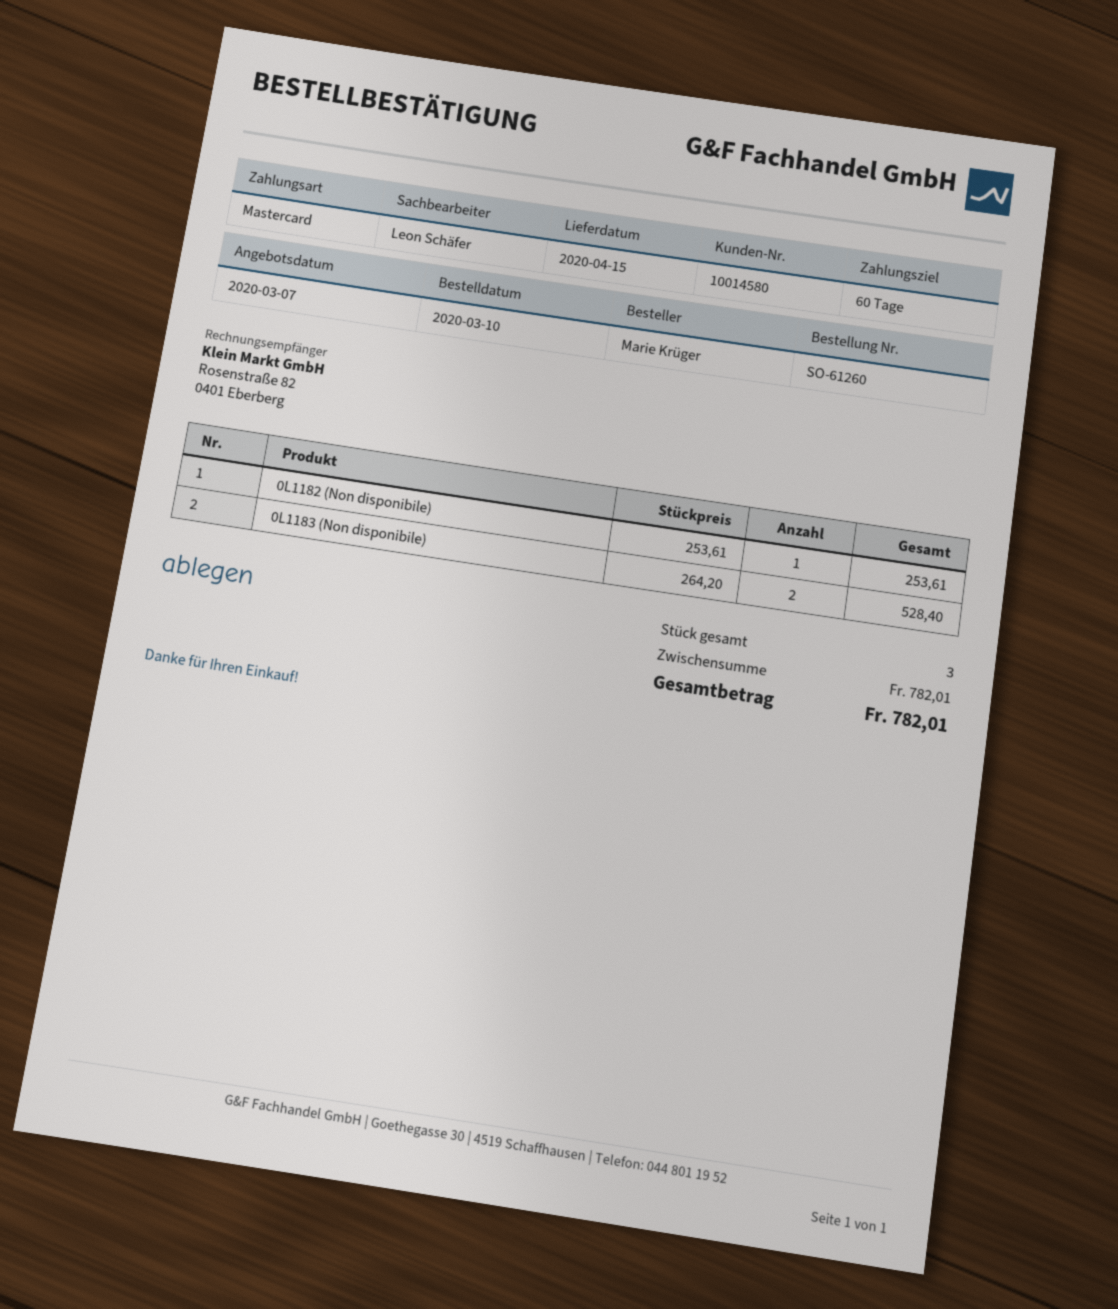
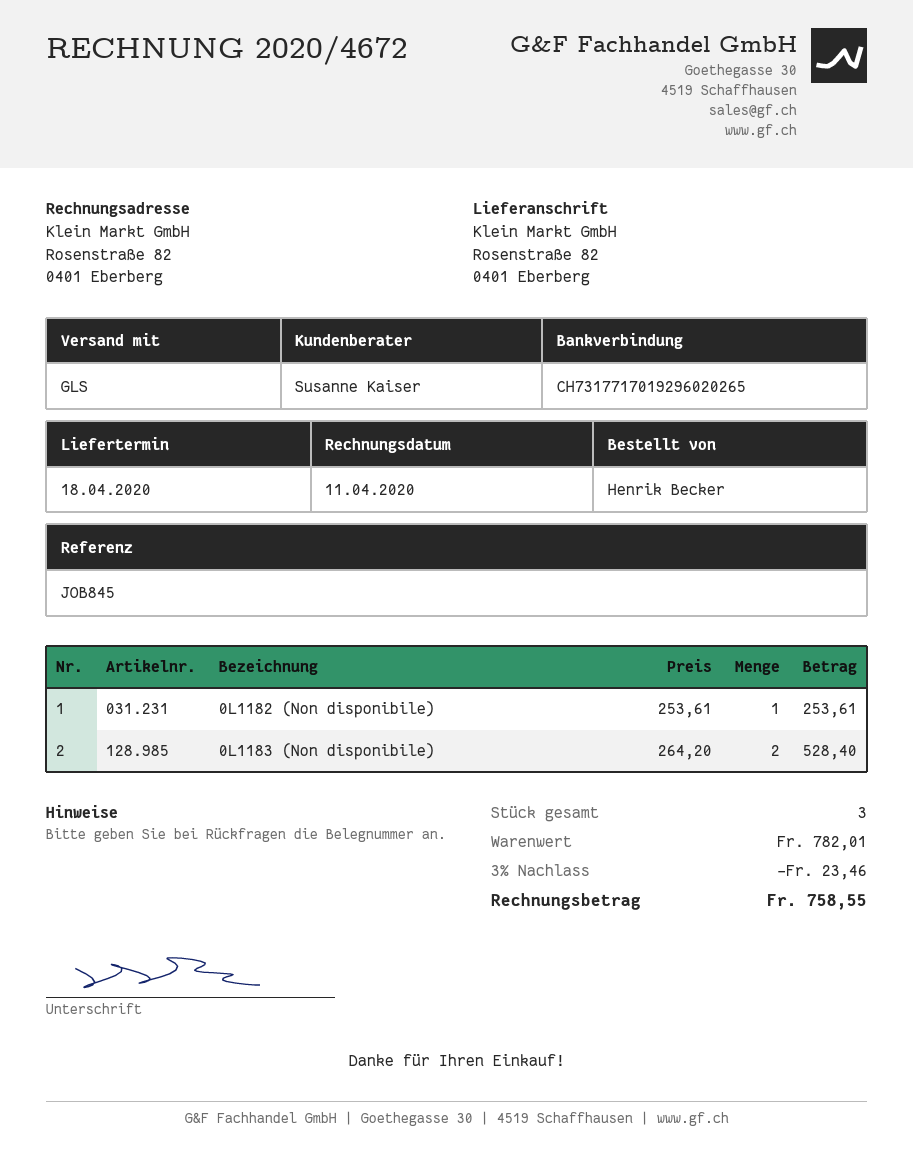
delivery date: 2020-04-15 -> 2020-04-18
ordered by: Marie Krüger -> Henrik Becker
sales rep: Leon Schäfer -> Susanne Kaiser
discount: none -> 3% = 23.46
total: 782.01 -> 758.55

